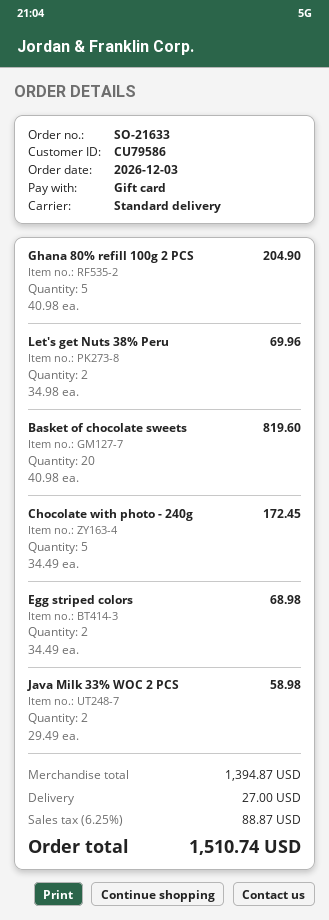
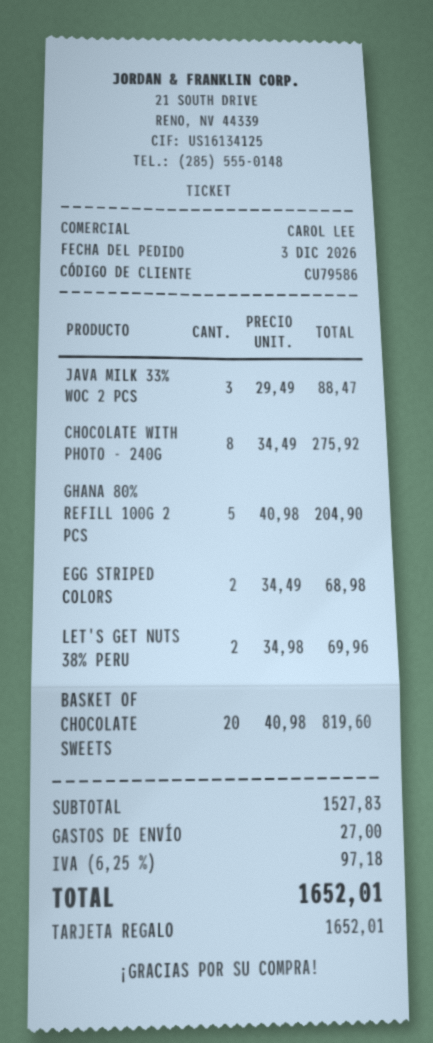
Chocolate with photo - 240g: 5 x 34.49 = 172.45 -> 8 x 34.49 = 275.92
Java Milk 33% WOC 2 PCS: 2 x 29.49 = 58.98 -> 3 x 29.49 = 88.47
subtotal: 1394.87 -> 1527.83
tax: 6.25% = 88.87 -> 6.25% = 97.18
total: 1510.74 -> 1652.01

